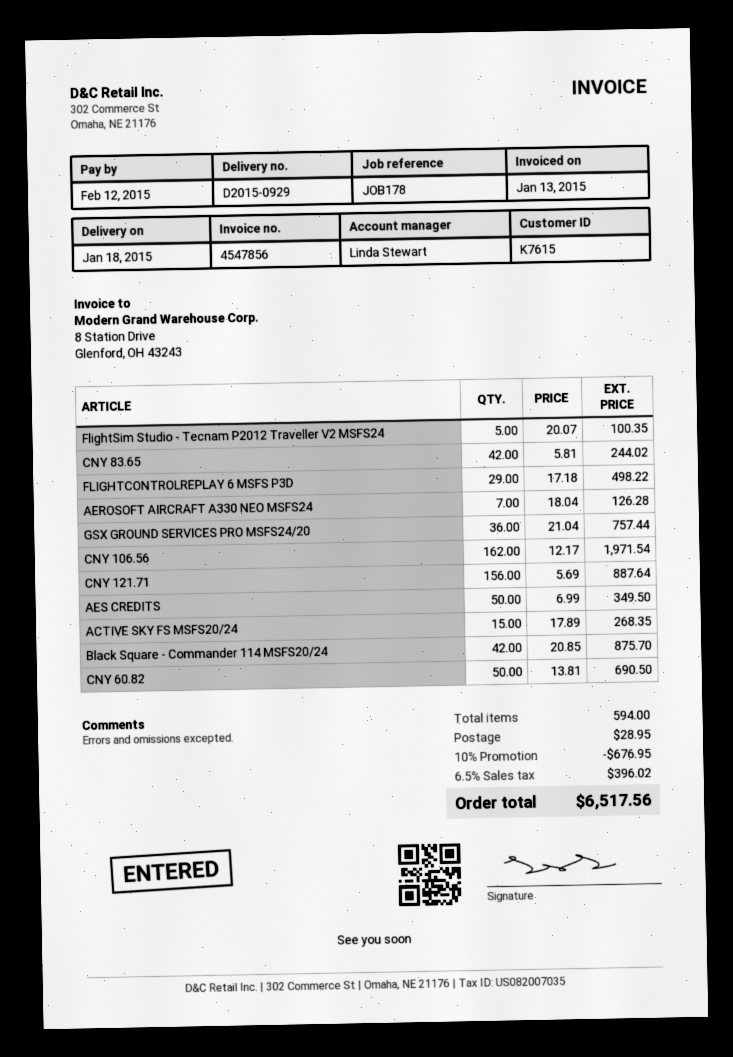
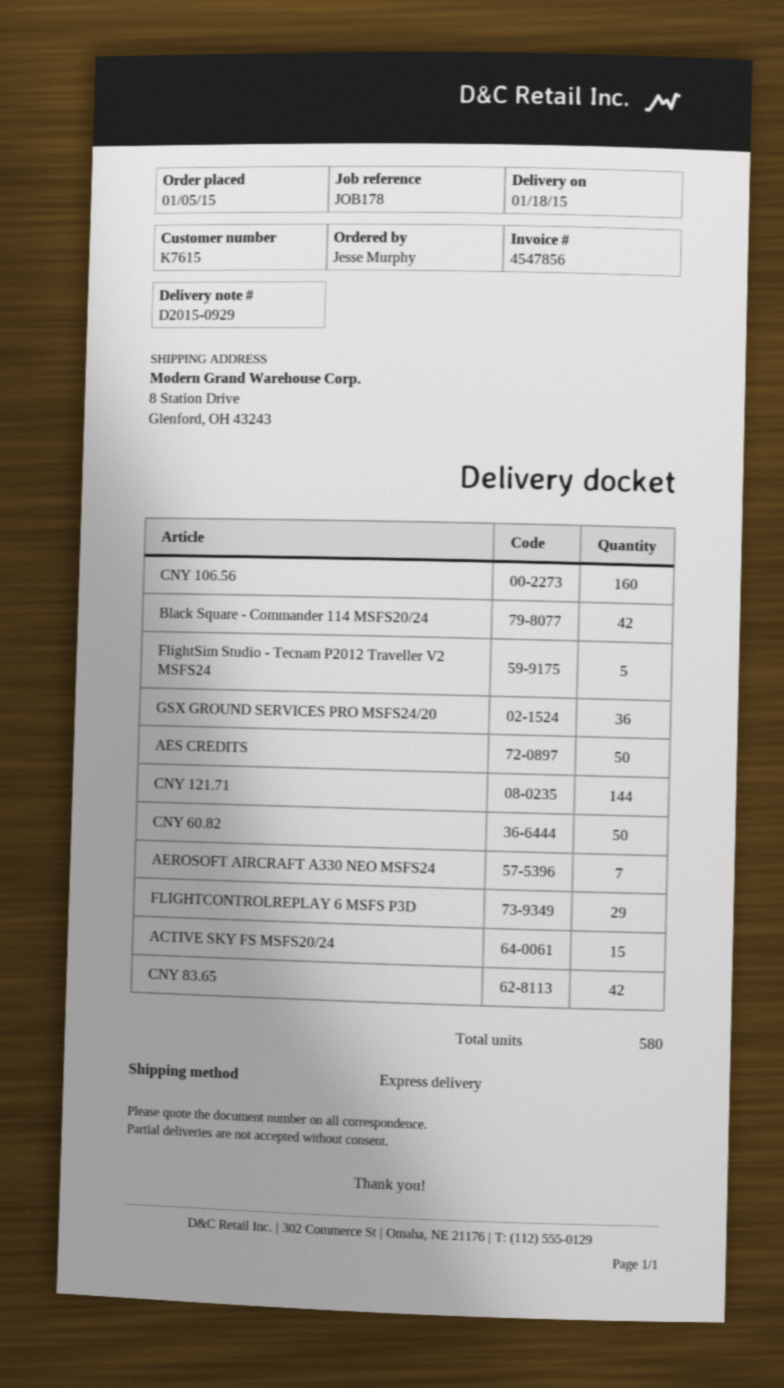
CNY 106.56: 162 -> 160
CNY 121.71: 156 -> 144
total quantity: 594 -> 580

